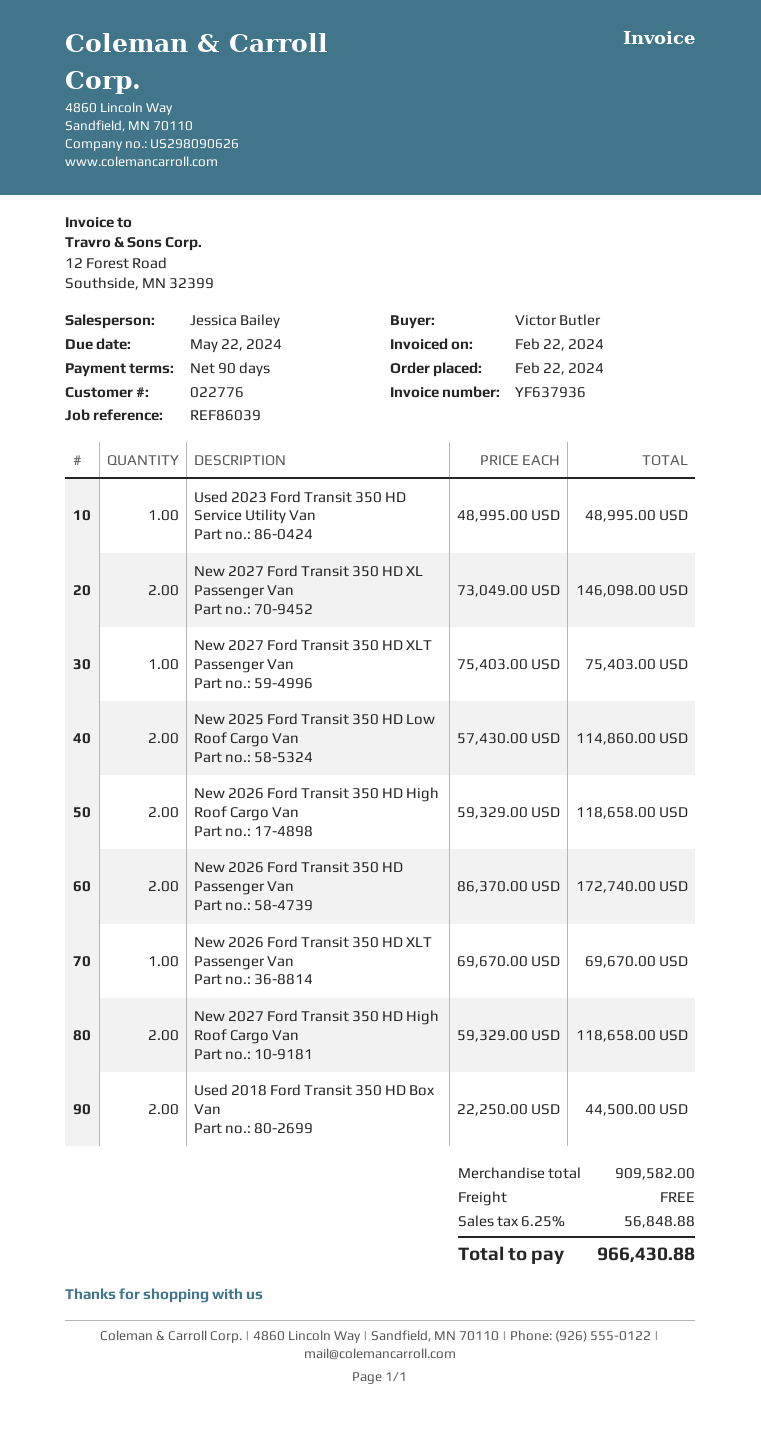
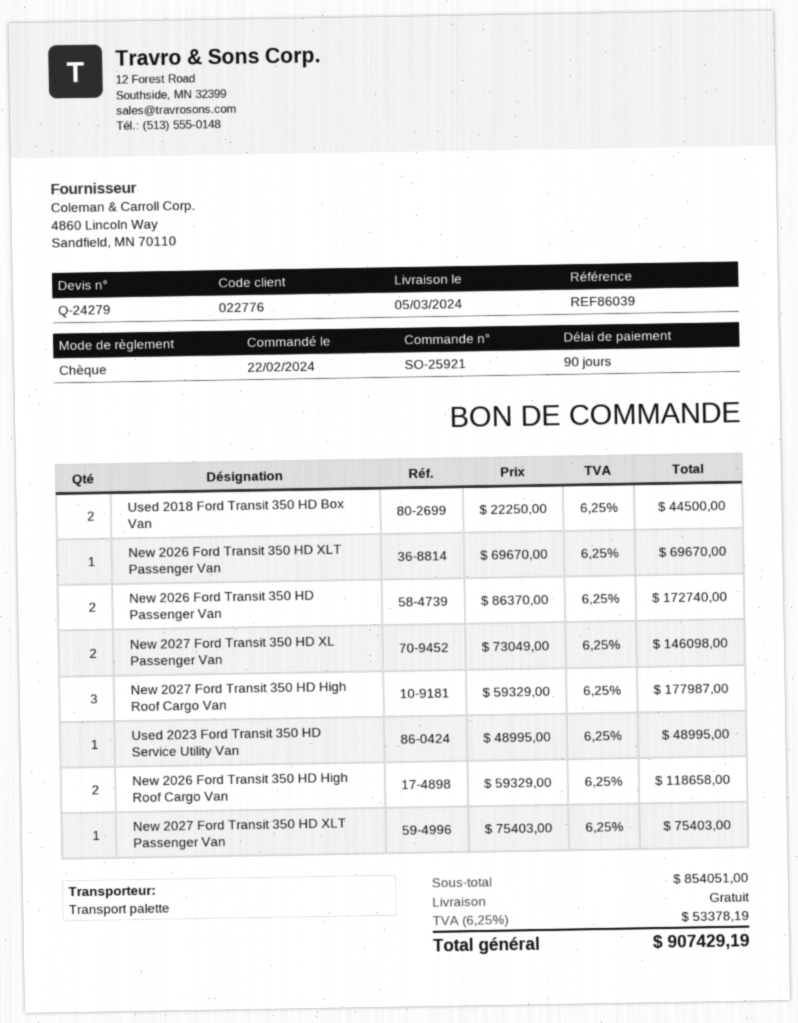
New 2025 Ford Transit 350 HD Low Roof Cargo Van: 2 x 57430.00 = 114860.00 -> none
New 2027 Ford Transit 350 HD High Roof Cargo Van: 2 x 59329.00 = 118658.00 -> 3 x 59329.00 = 177987.00
subtotal: 909582.00 -> 854051.00
tax: 6.25% = 56848.88 -> 6.25% = 53378.19
total: 966430.88 -> 907429.19

